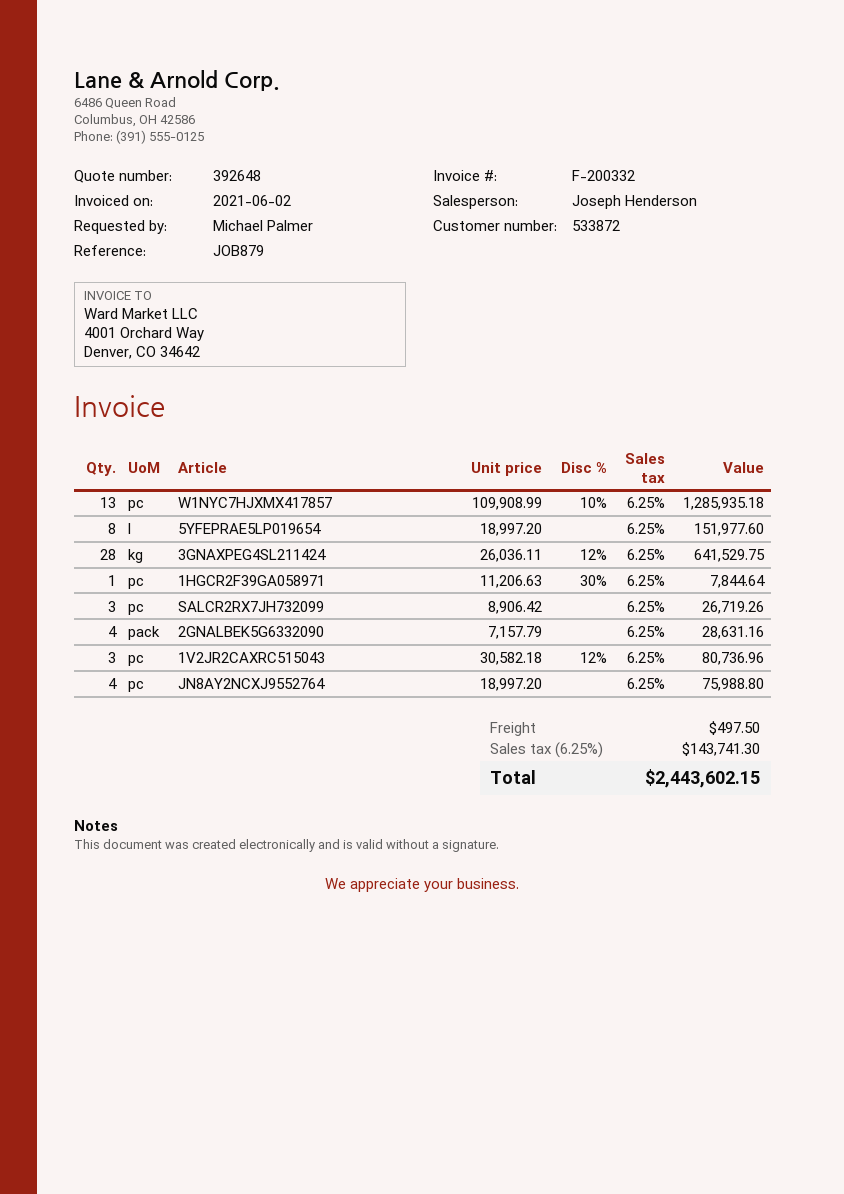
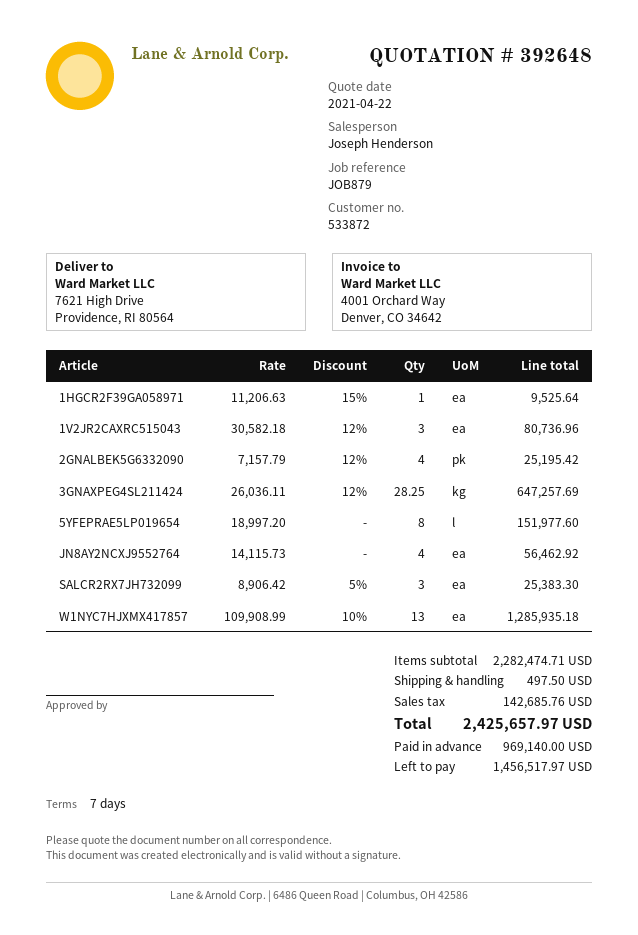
3GNAXPEG4SL211424: 28 x 26036.11 - 12% = 641529.75 -> 28.25 x 26036.11 - 12% = 647257.69
1HGCR2F39GA058971: 1 x 11206.63 - 30% = 7844.64 -> 1 x 11206.63 - 15% = 9525.64
SALCR2RX7JH732099: 3 x 8906.42 = 26719.26 -> 3 x 8906.42 - 5% = 25383.30
2GNALBEK5G6332090: 4 x 7157.79 = 28631.16 -> 4 x 7157.79 - 12% = 25195.42
JN8AY2NCXJ9552764: 4 x 18997.20 = 75988.80 -> 4 x 14115.73 = 56462.92
tax: 143741.30 -> 142685.76
total: 2443602.15 -> 2425657.97

